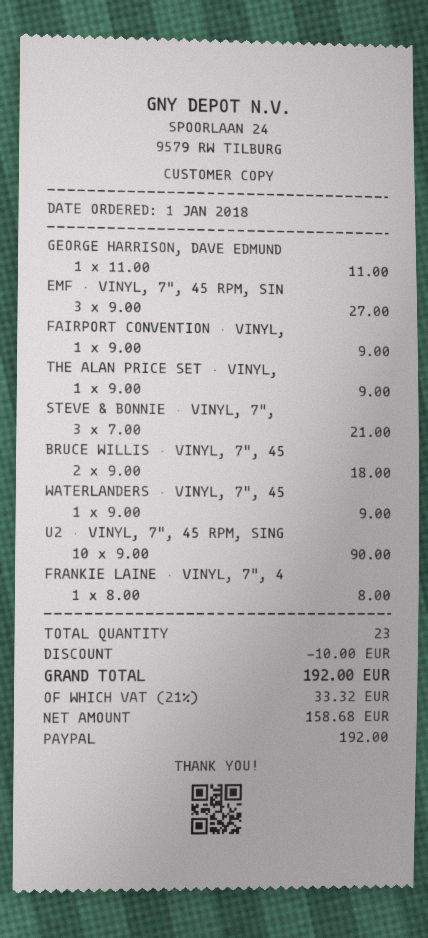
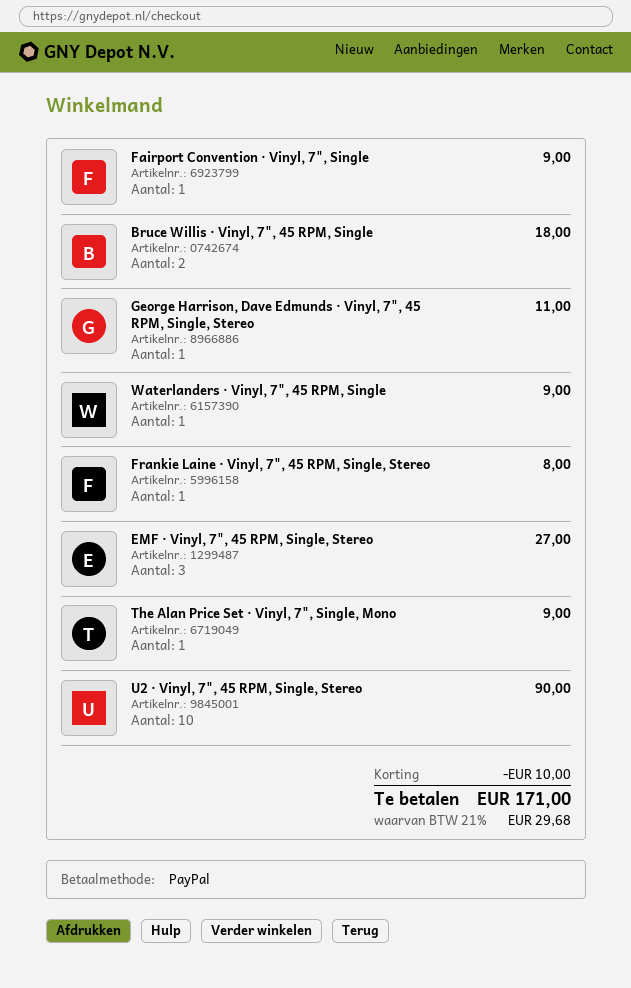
STEVE & BONNIE · VINYL, 7",: 3 for 21.00 -> none
tax: 21% = 33.32 -> 21% = 29.68
total: 192.00 -> 171.00

